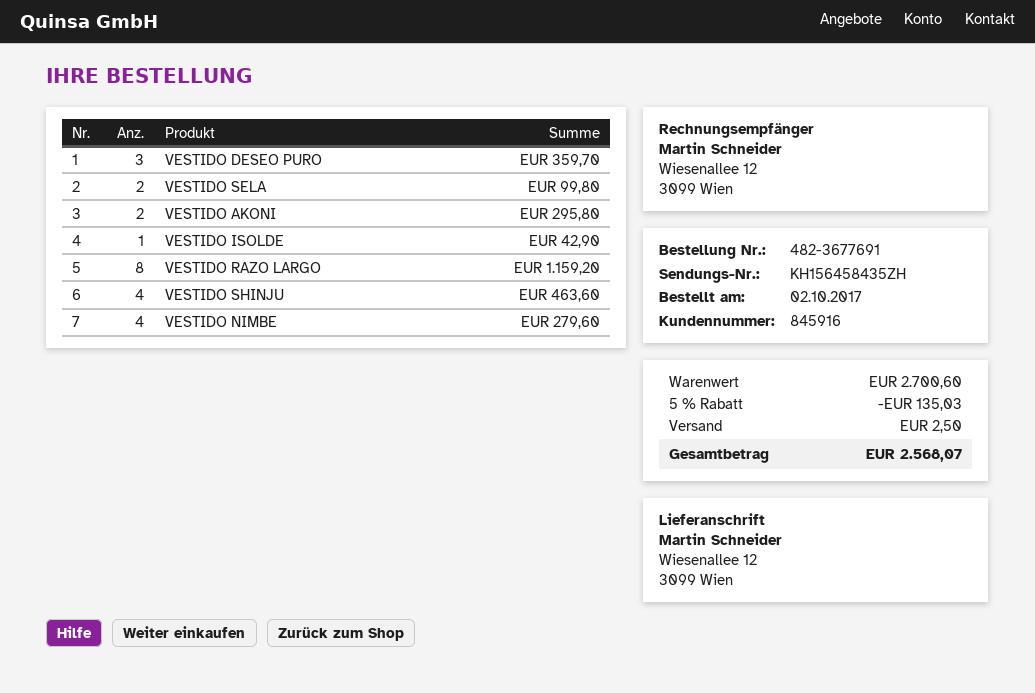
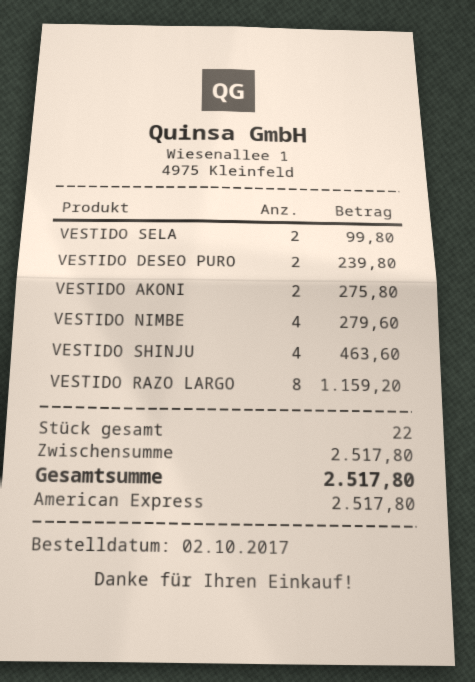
VESTIDO DESEO PURO: 3 for 359.70 -> 2 for 239.80
VESTIDO AKONI: 2 for 295.80 -> 2 for 275.80
VESTIDO ISOLDE: 1 for 42.90 -> none
subtotal: 2700.60 -> 2517.80
discount: 5% = 135.03 -> none
shipping: 2.50 -> none
total: 2568.07 -> 2517.80

